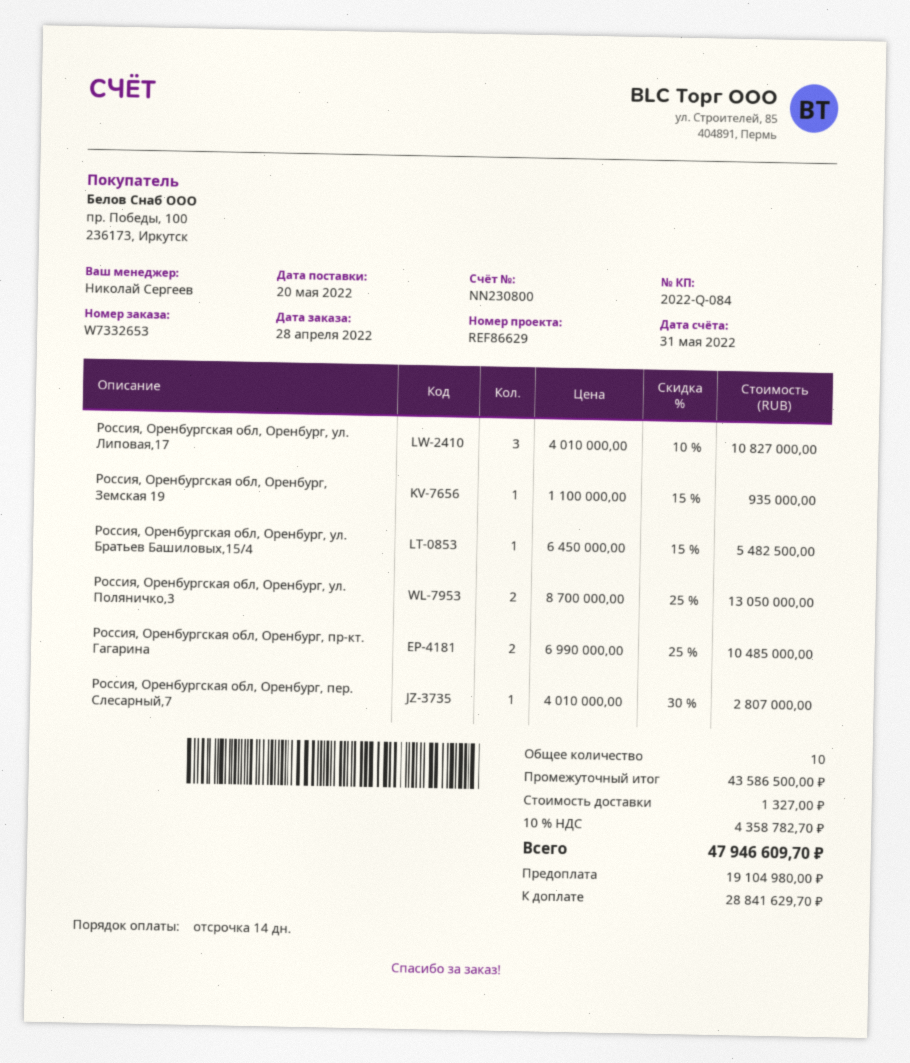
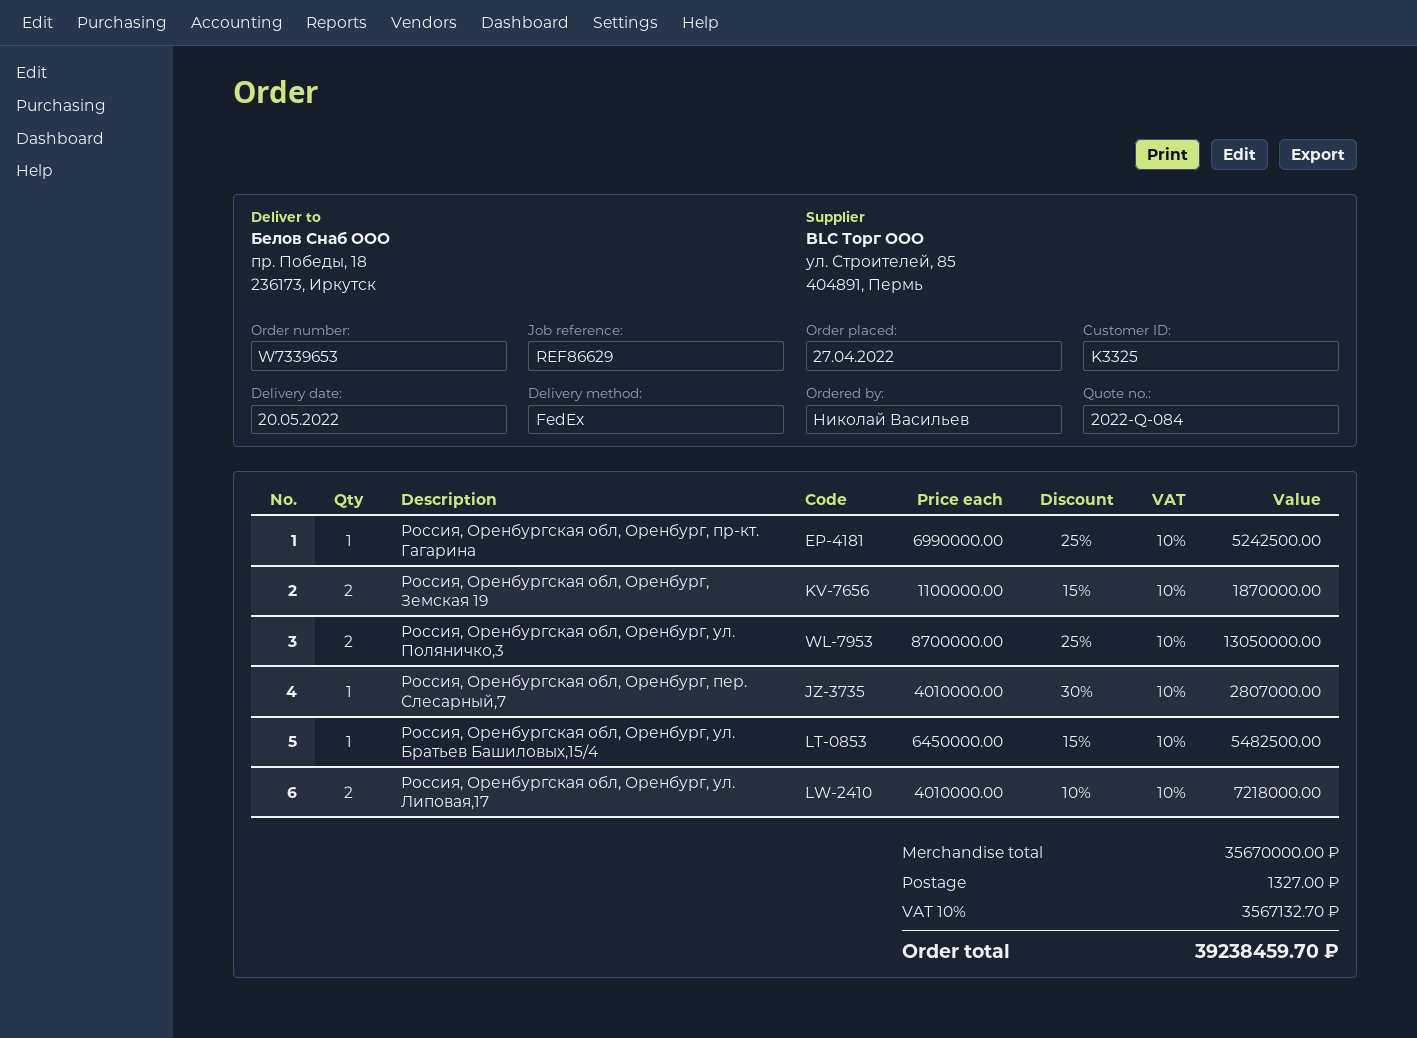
order number: W7332653 -> W7339653
order date: 2022-04-28 -> 2022-04-27
Россия, Оренбургская обл, Оренбург, ул. Липовая,17: 3 x 4010000.00 - 10% = 10827000.00 -> 2 x 4010000.00 - 10% = 7218000.00
Россия, Оренбургская обл, Оренбург, Земская 19: 1 x 1100000.00 - 15% = 935000.00 -> 2 x 1100000.00 - 15% = 1870000.00
Россия, Оренбургская обл, Оренбург, пр-кт. Гагарина: 2 x 6990000.00 - 25% = 10485000.00 -> 1 x 6990000.00 - 25% = 5242500.00
subtotal: 43586500.00 -> 35670000.00
tax: 10% = 4358782.70 -> 10% = 3567132.70
total: 47946609.70 -> 39238459.70

